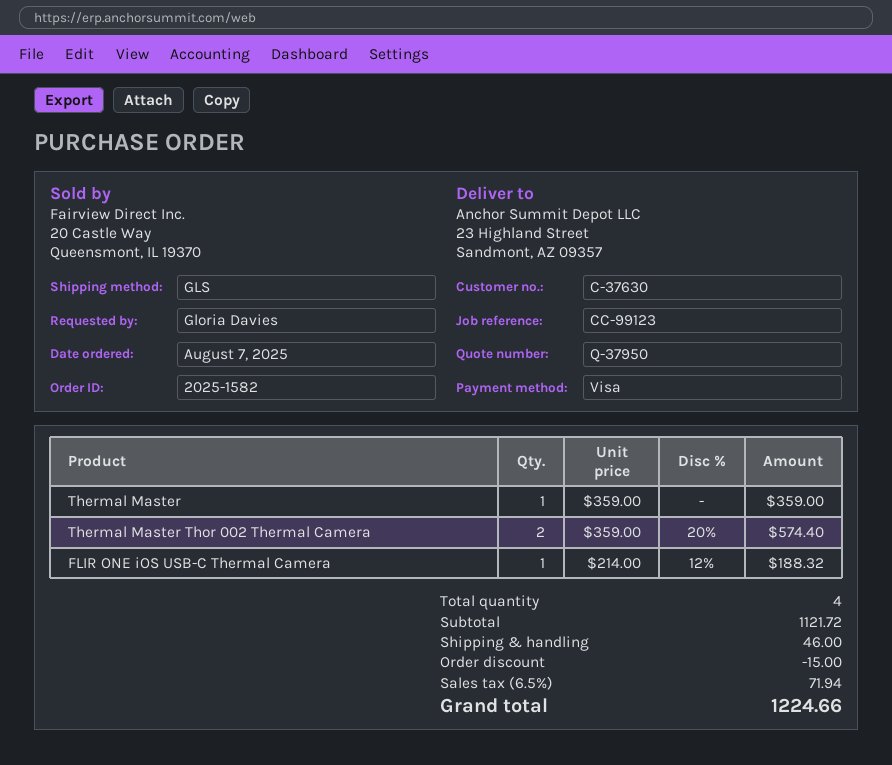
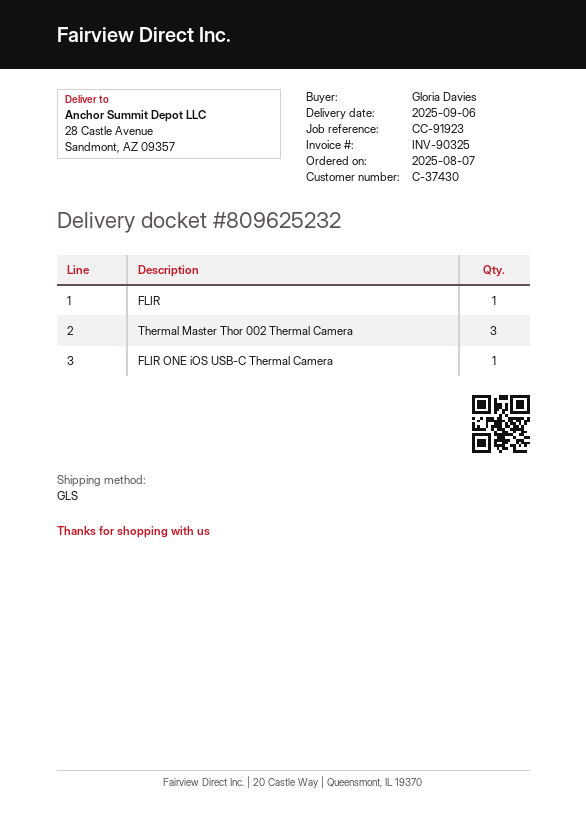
customer number: C-37630 -> C-37430
reference: CC-99123 -> CC-91923
ship to: 23 Highland Street, Sandmont, AZ 09357 -> 28 Castle Avenue, Sandmont, AZ 09357
Thermal Master: 1 -> none
Thermal Master Thor 002 Thermal Camera: 2 -> 3
FLIR: none -> 1

